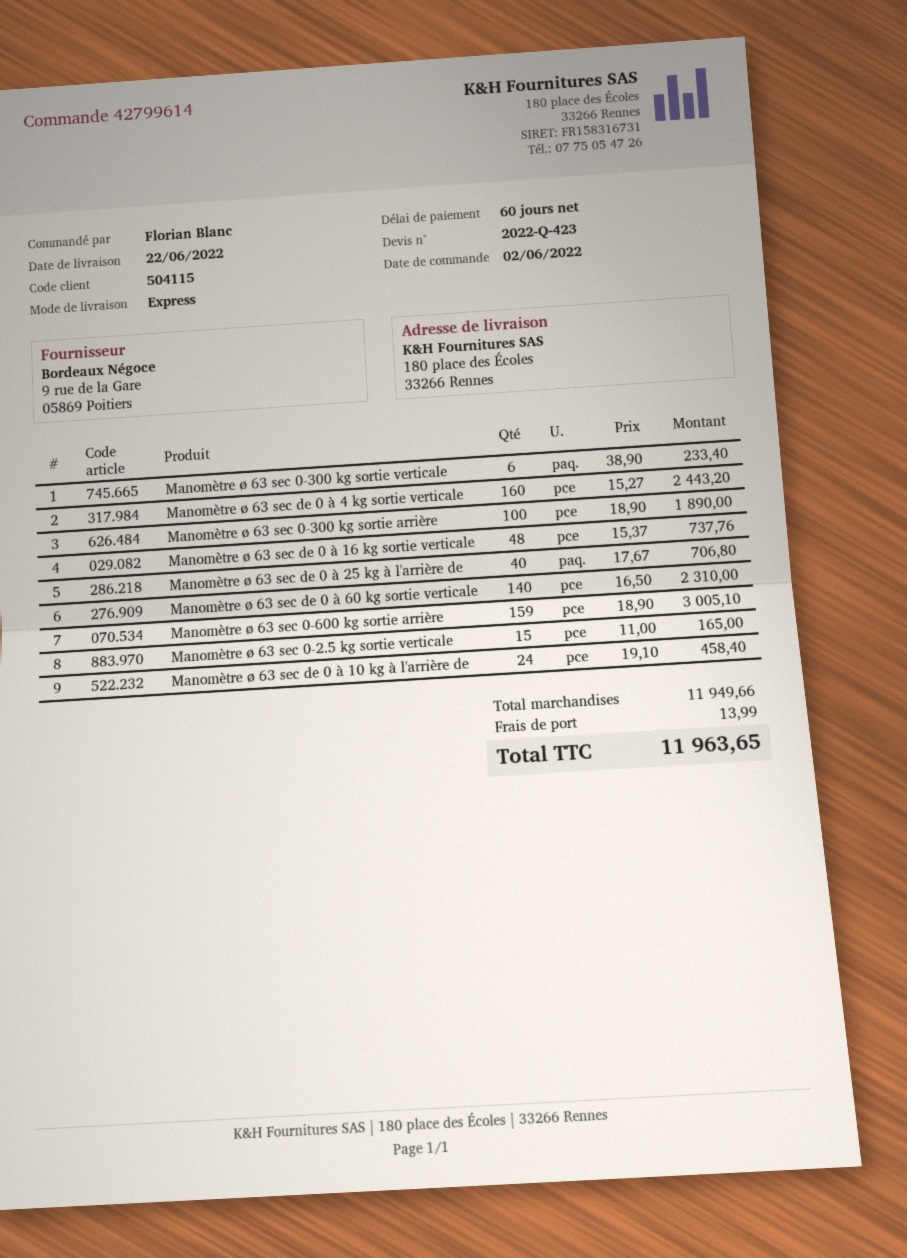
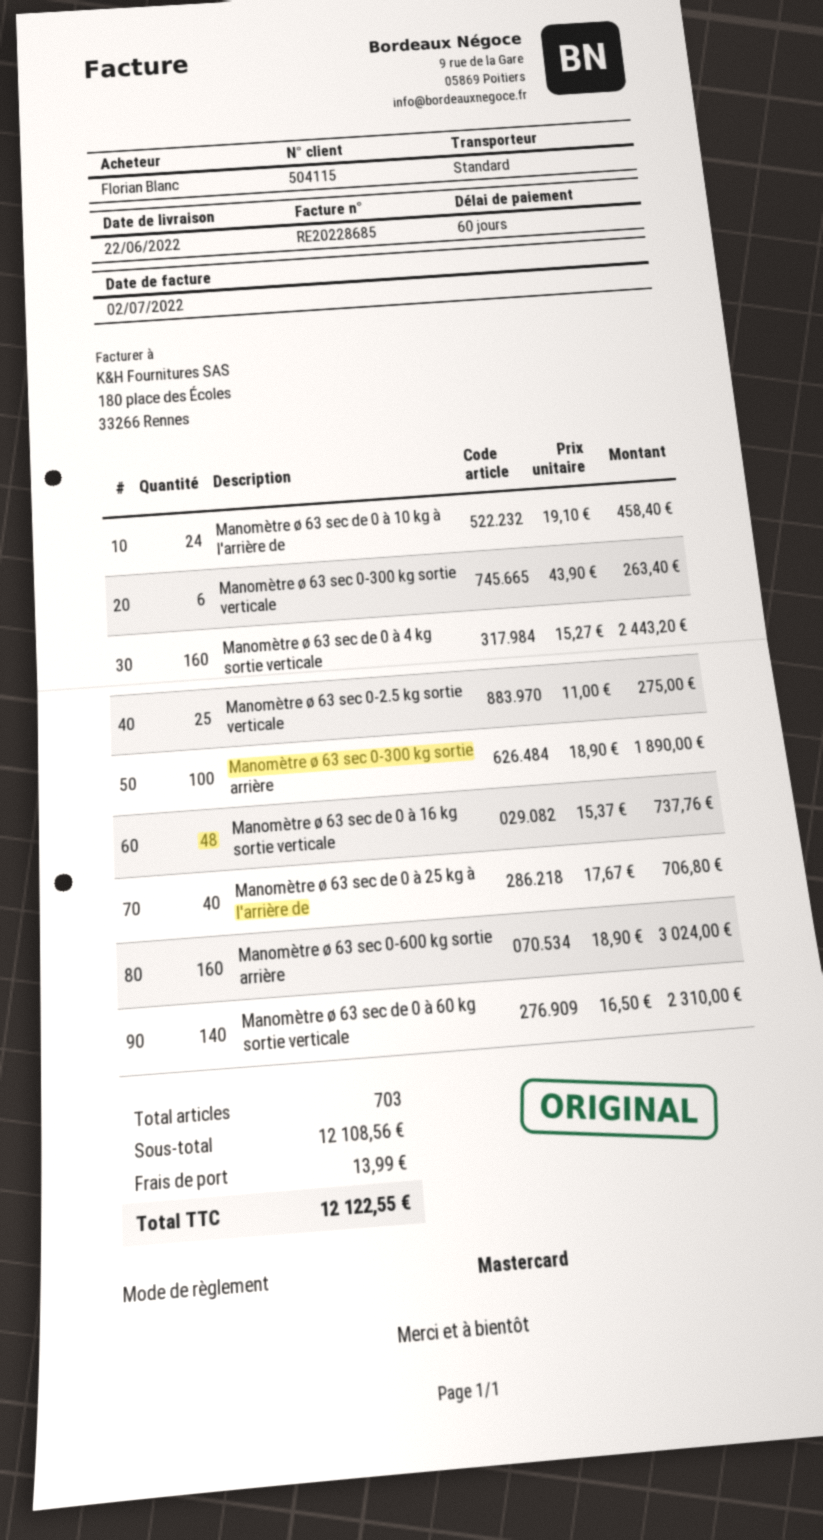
shipping method: express -> standard
Manomètre ø 63 sec 0-300 kg sortie verticale: 6 x 38.90 = 233.40 -> 6 x 43.90 = 263.40
Manomètre ø 63 sec 0-600 kg sortie arrière: 159 x 18.90 = 3005.10 -> 160 x 18.90 = 3024.00
Manomètre ø 63 sec 0-2.5 kg sortie verticale: 15 x 11.00 = 165.00 -> 25 x 11.00 = 275.00
subtotal: 11949.66 -> 12108.56
total: 11963.65 -> 12122.55

